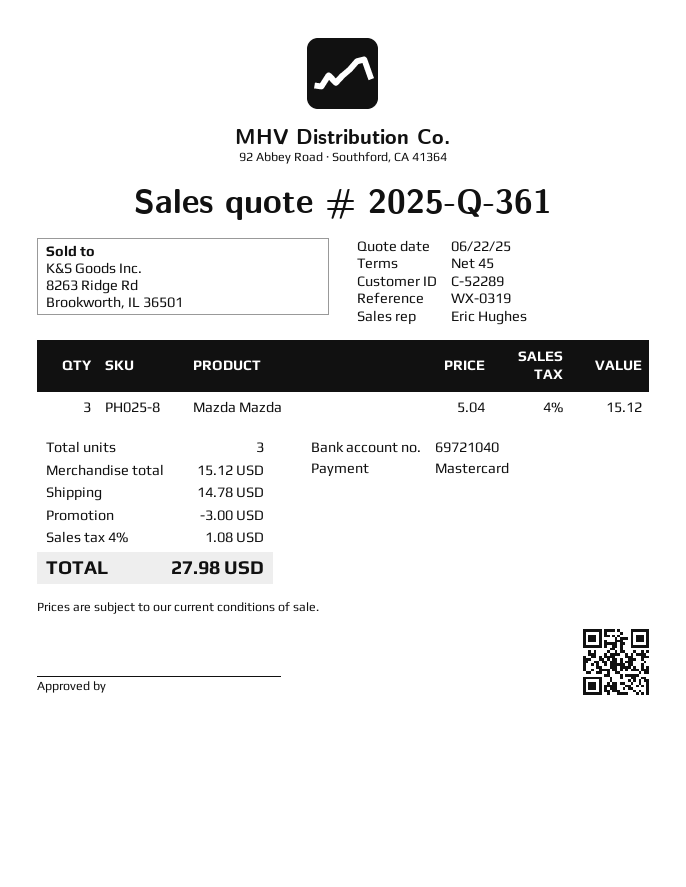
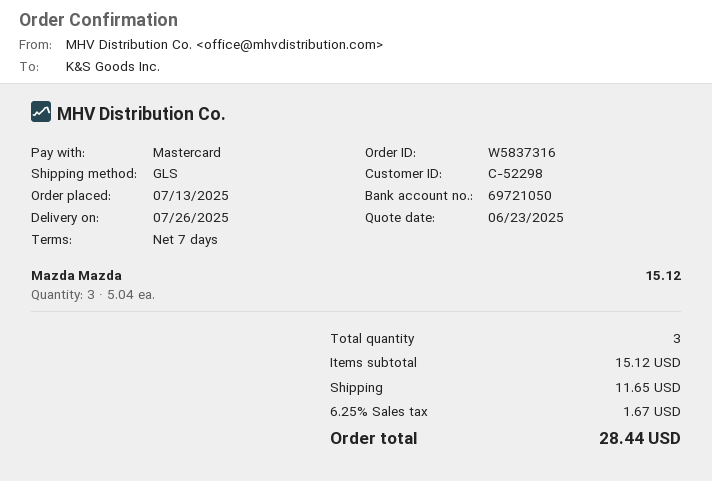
quote date: 2025-06-22 -> 2025-06-23
payment terms: 45 days -> 7 days
customer number: C-52289 -> C-52298
bank account: 69721040 -> 69721050
discount: 3.00 -> none
shipping: 14.78 -> 11.65
tax: 4% = 1.08 -> 6.25% = 1.67
total: 27.98 -> 28.44

